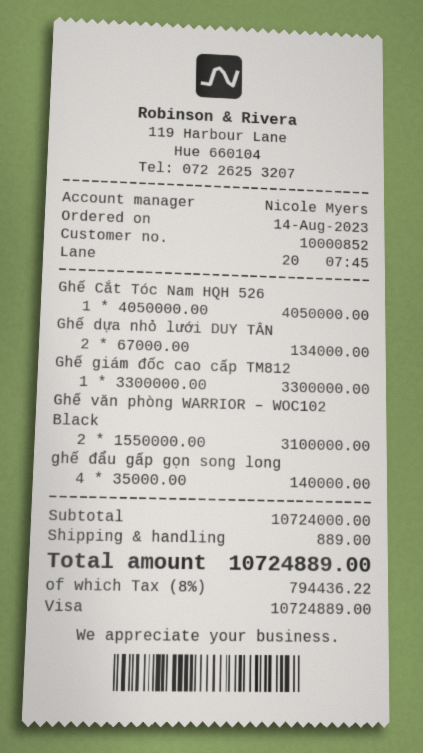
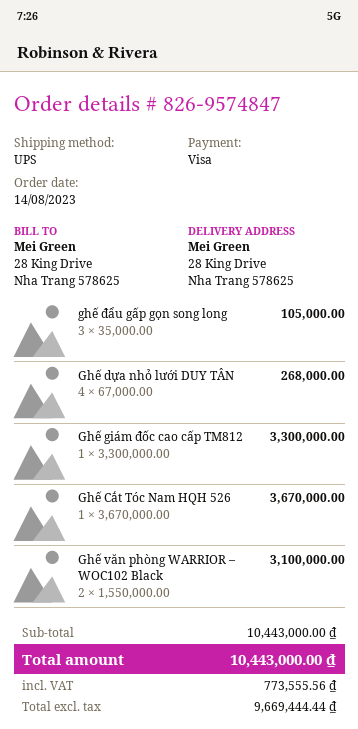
Ghế Cắt Tóc Nam HQH 526: 1 x 4050000.00 = 4050000.00 -> 1 x 3670000.00 = 3670000.00
Ghế dựa nhỏ lưới DUY TÂN: 2 x 67000.00 = 134000.00 -> 4 x 67000.00 = 268000.00
ghế đẩu gấp gọn song long: 4 x 35000.00 = 140000.00 -> 3 x 35000.00 = 105000.00
subtotal: 10724000.00 -> 10443000.00
shipping: 889.00 -> none
tax: 794436.22 -> 773555.56
total: 10724889.00 -> 10443000.00

